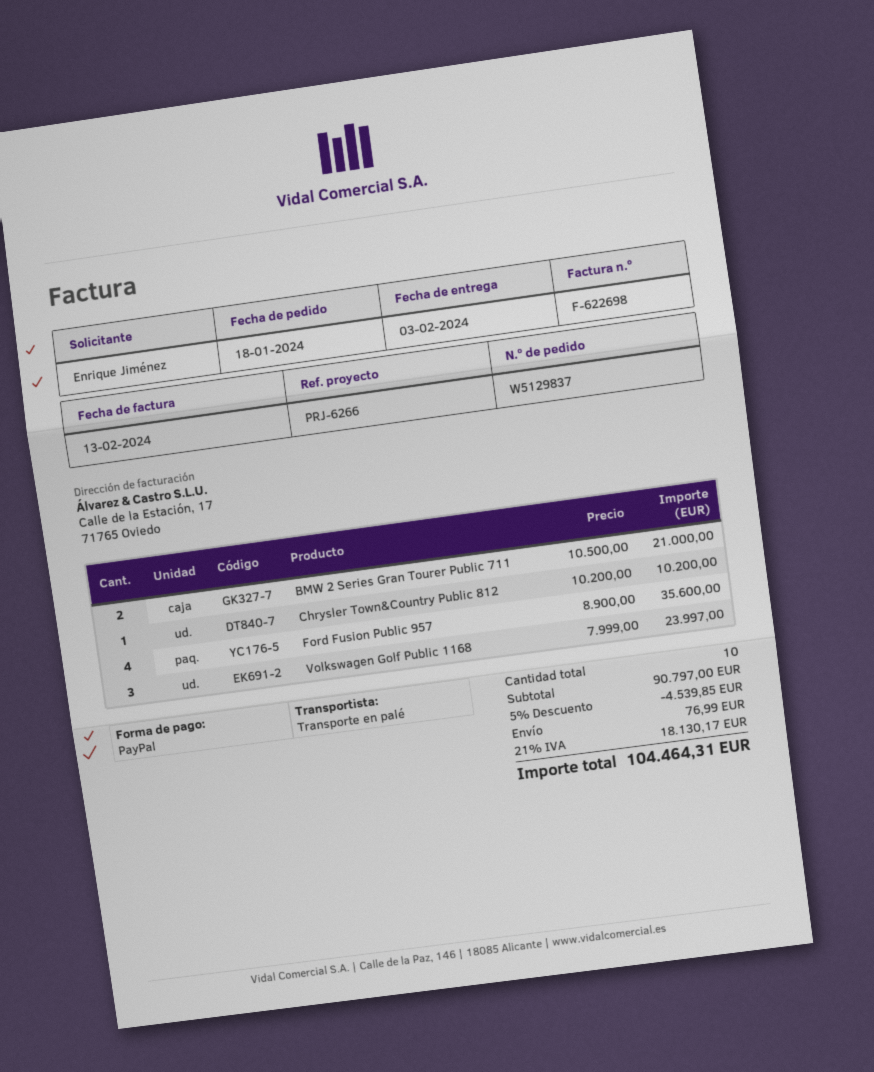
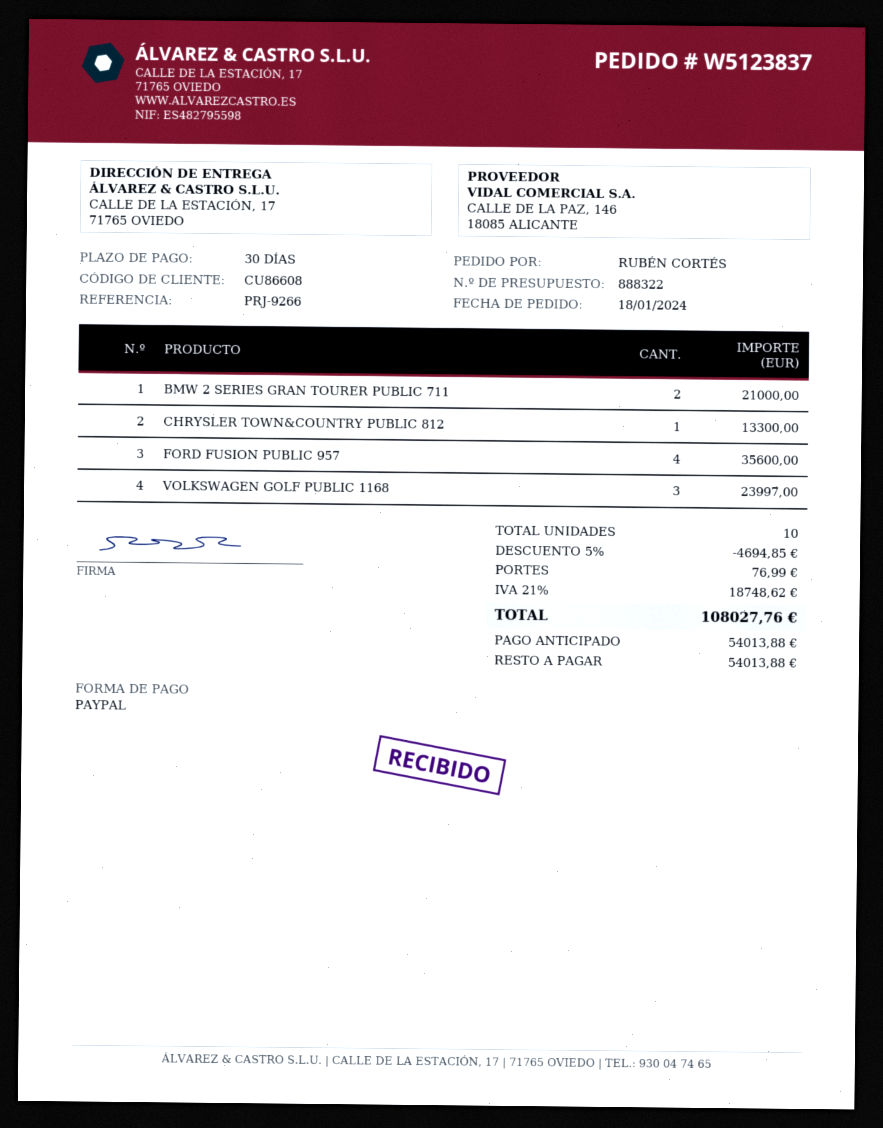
order number: W5129837 -> W5123837
reference: PRJ-6266 -> PRJ-9266
ordered by: Enrique Jiménez -> RUBÉN CORTÉS
Chrysler Town&Country Public 812: 1 for 10200.00 -> 1 for 13300.00
discount: 5% = 4539.85 -> 5% = 4694.85
tax: 21% = 18130.17 -> 21% = 18748.62
total: 104464.31 -> 108027.76

